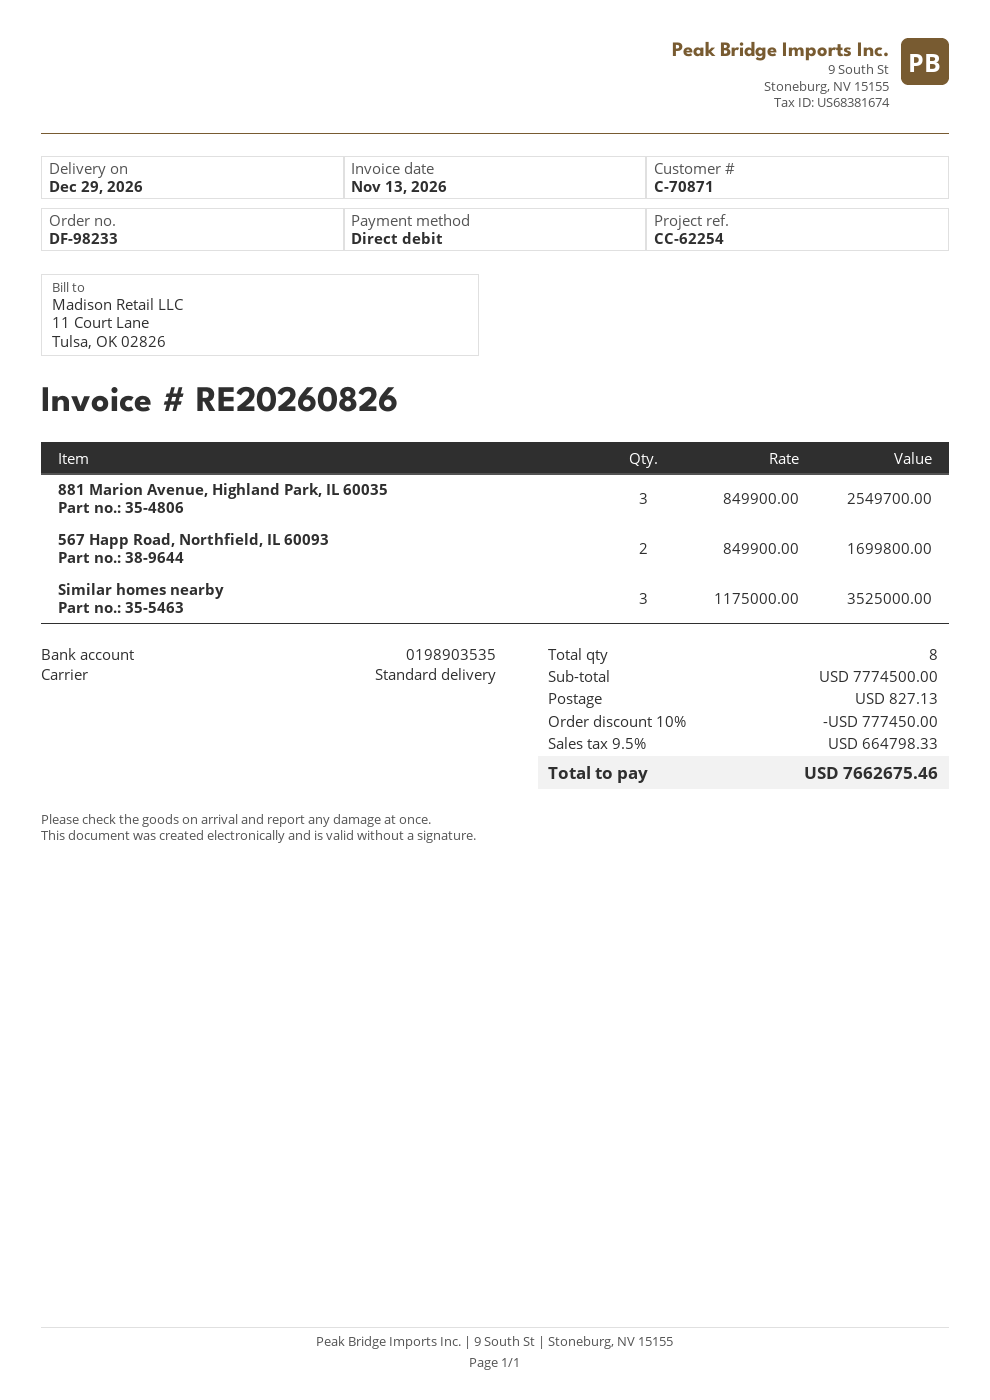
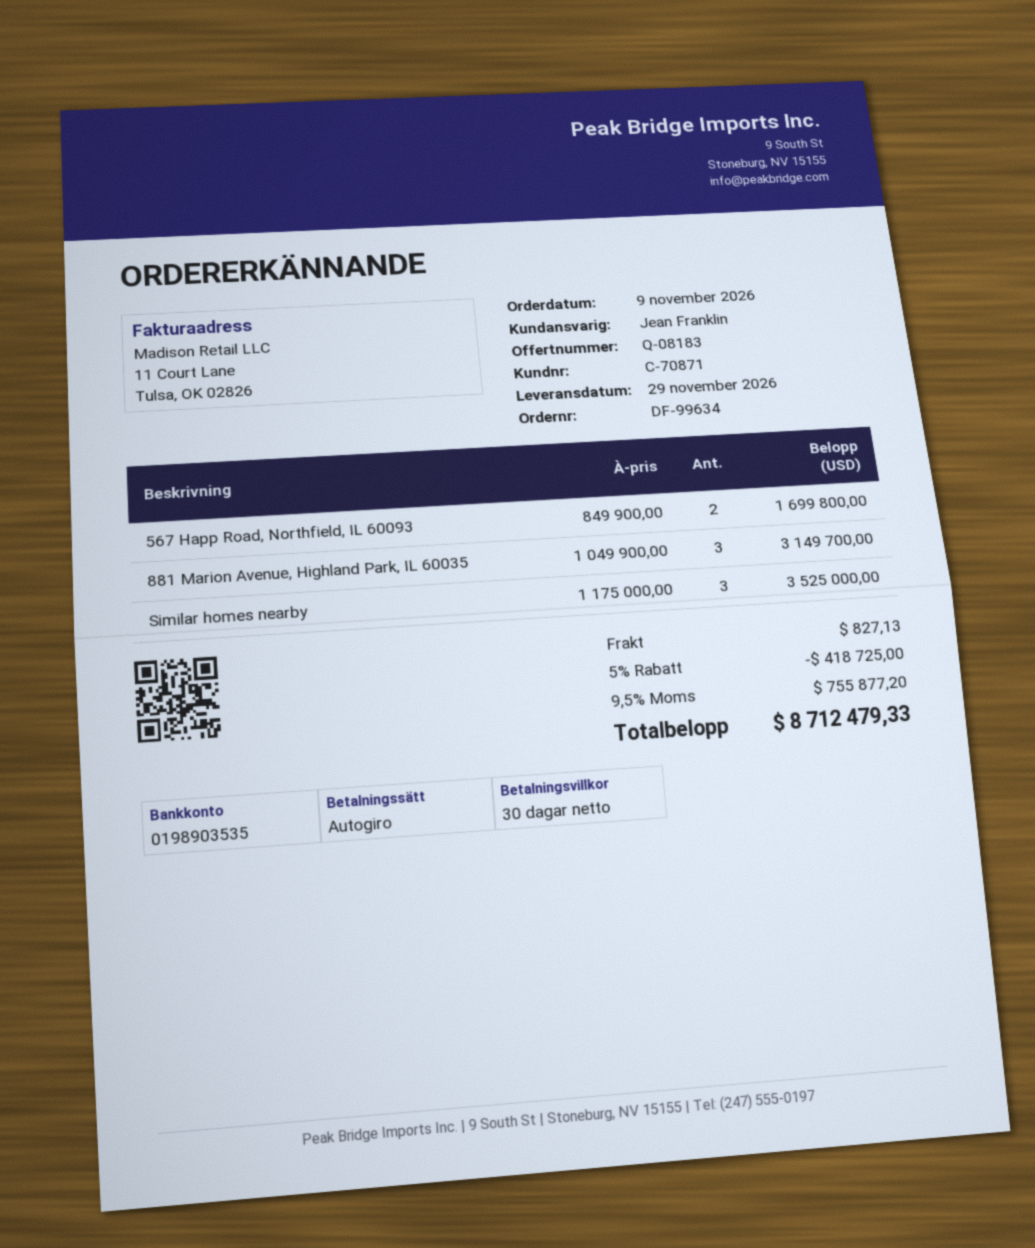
order number: DF-98233 -> DF-99634
delivery date: 2026-12-29 -> 2026-11-29
881 Marion Avenue, Highland Park, IL 60035: 3 x 849900.00 = 2549700.00 -> 3 x 1049900.00 = 3149700.00
discount: 10% = 777450.00 -> 5% = 418725.00
tax: 9.5% = 664798.33 -> 9.5% = 755877.20
total: 7662675.46 -> 8712479.33

